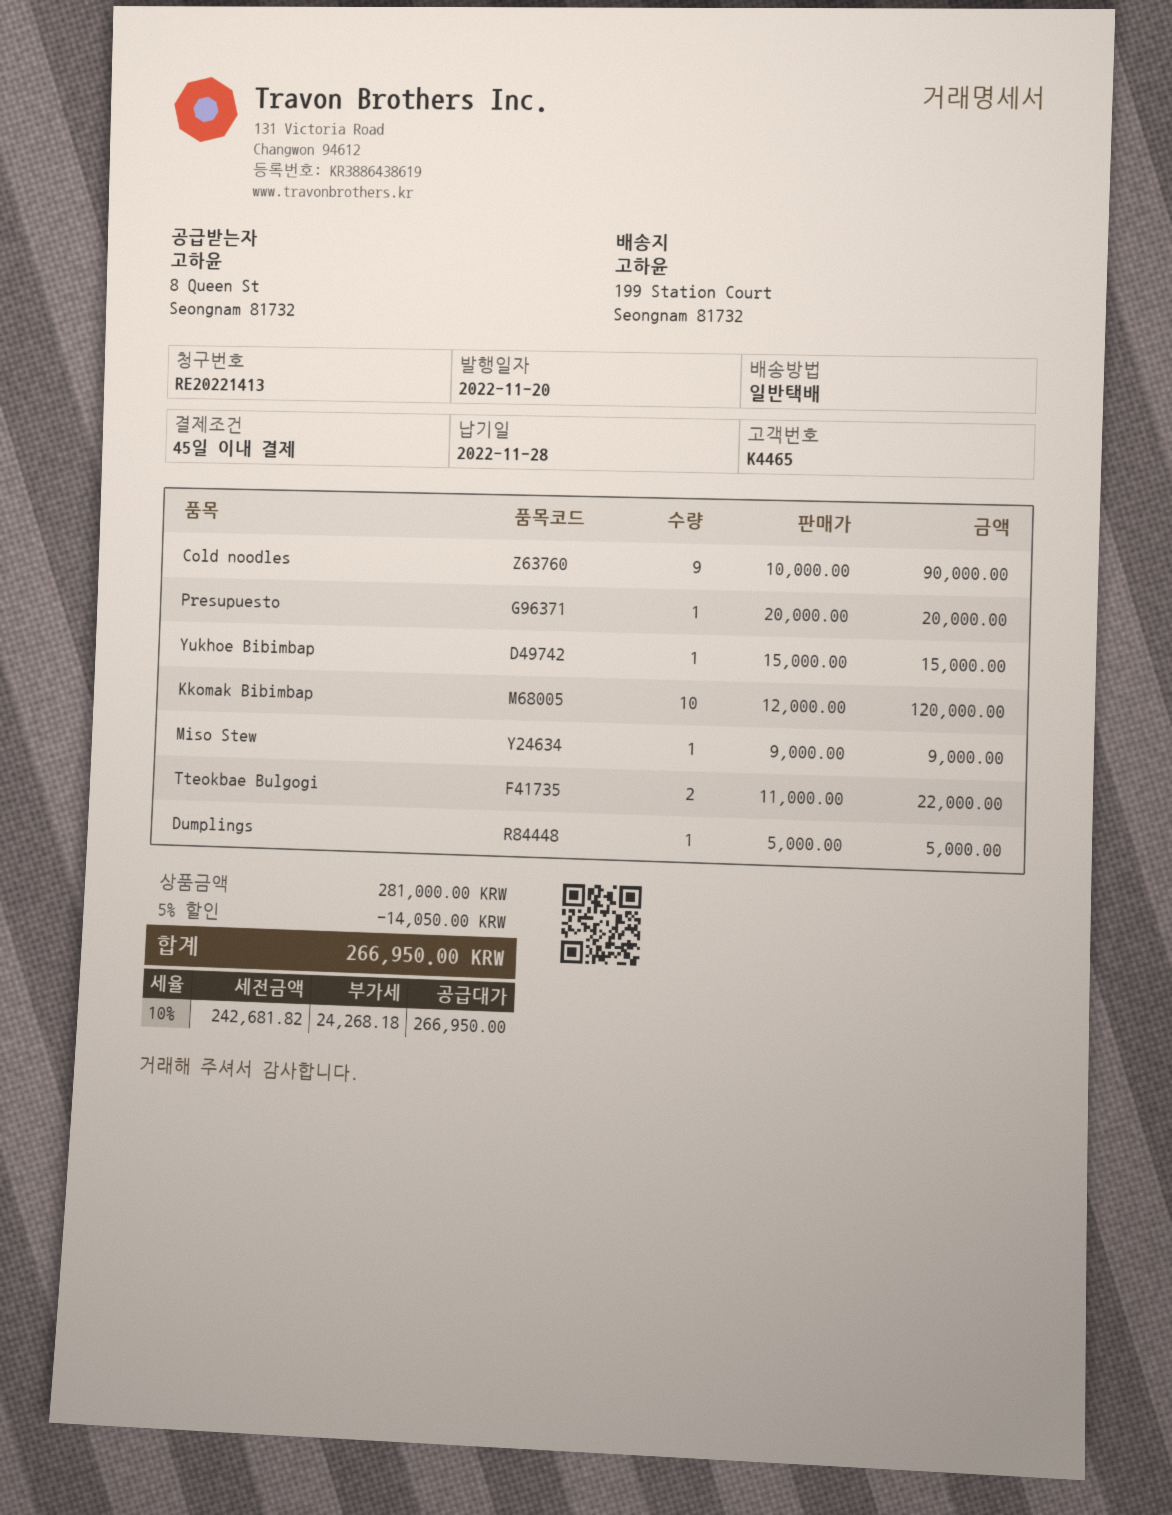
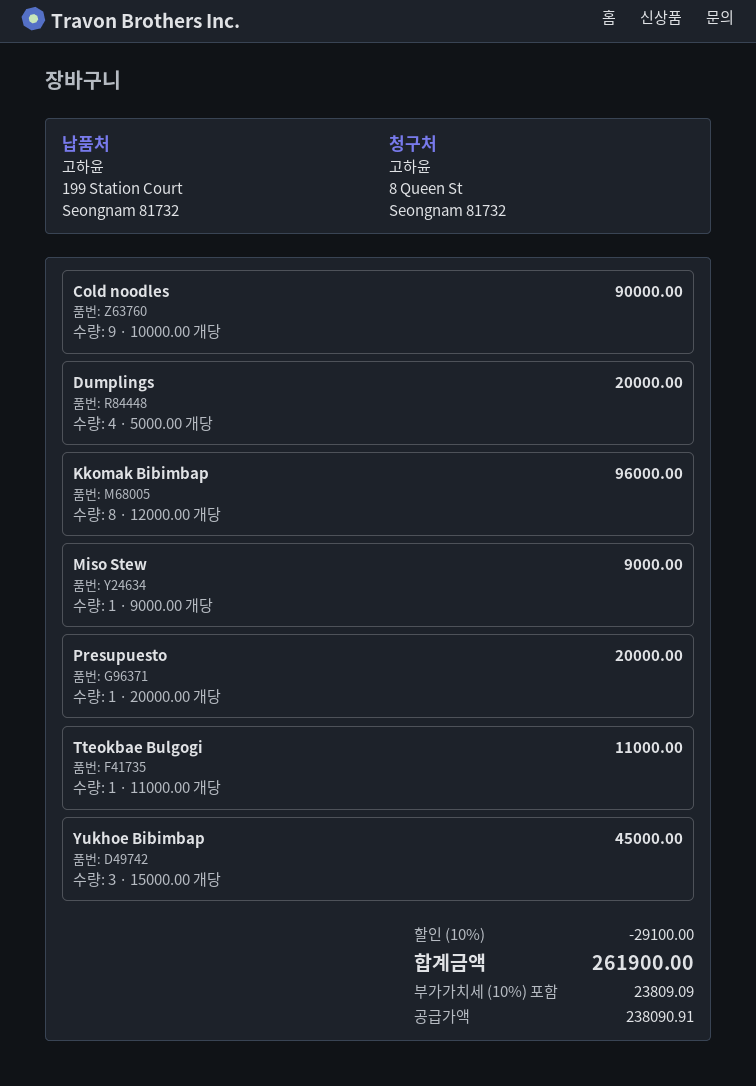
Yukhoe Bibimbap: 1 x 15000.00 = 15000.00 -> 3 x 15000.00 = 45000.00
Kkomak Bibimbap: 10 x 12000.00 = 120000.00 -> 8 x 12000.00 = 96000.00
Tteokbae Bulgogi: 2 x 11000.00 = 22000.00 -> 1 x 11000.00 = 11000.00
Dumplings: 1 x 5000.00 = 5000.00 -> 4 x 5000.00 = 20000.00
discount: 5% = 14050.00 -> 10% = 29100.00
net: 242681.82 -> 238090.91
tax: 10% = 24268.18 -> 10% = 23809.09
total: 266950.00 -> 261900.00

